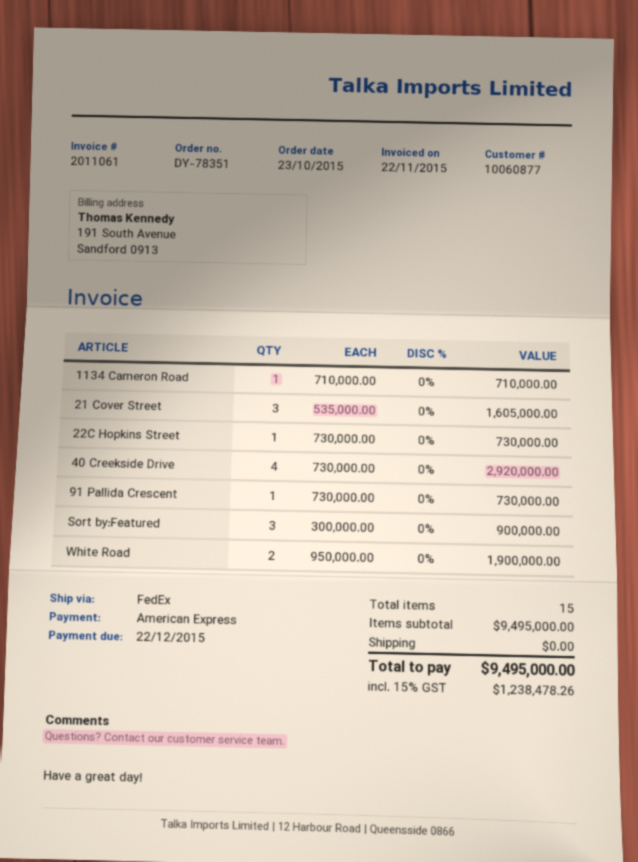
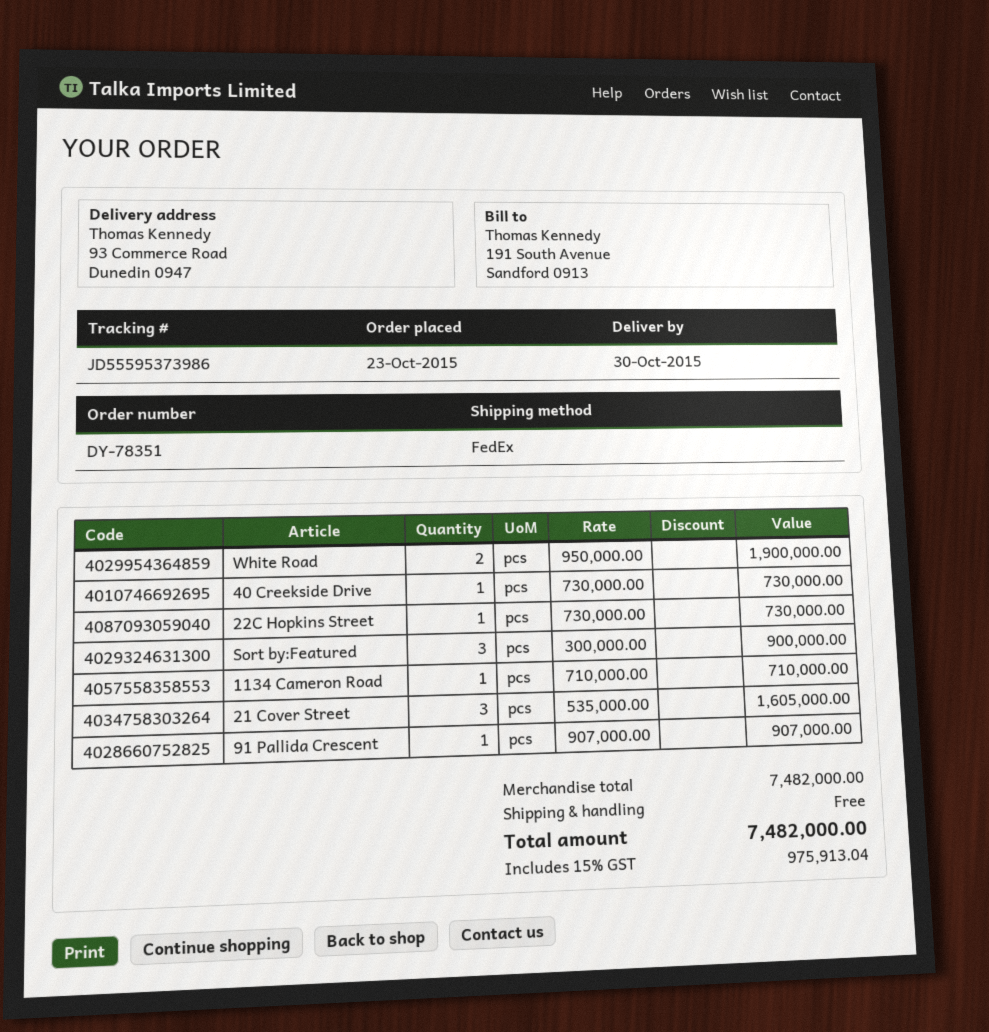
40 Creekside Drive: 4 x 730000.00 = 2920000.00 -> 1 x 730000.00 = 730000.00
91 Pallida Crescent: 1 x 730000.00 = 730000.00 -> 1 x 907000.00 = 907000.00
subtotal: 9495000.00 -> 7482000.00
tax: 15% = 1238478.26 -> 15% = 975913.04
total: 9495000.00 -> 7482000.00

